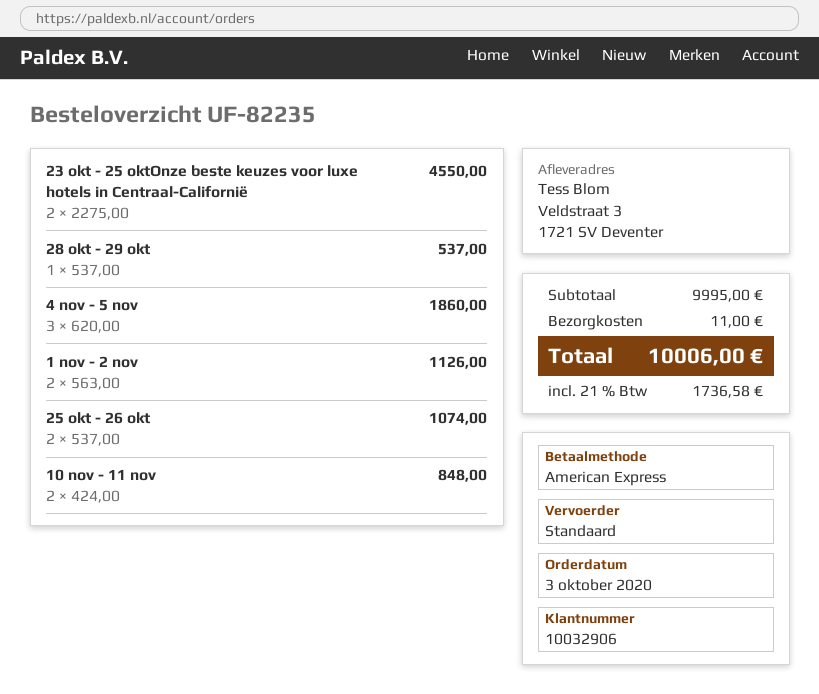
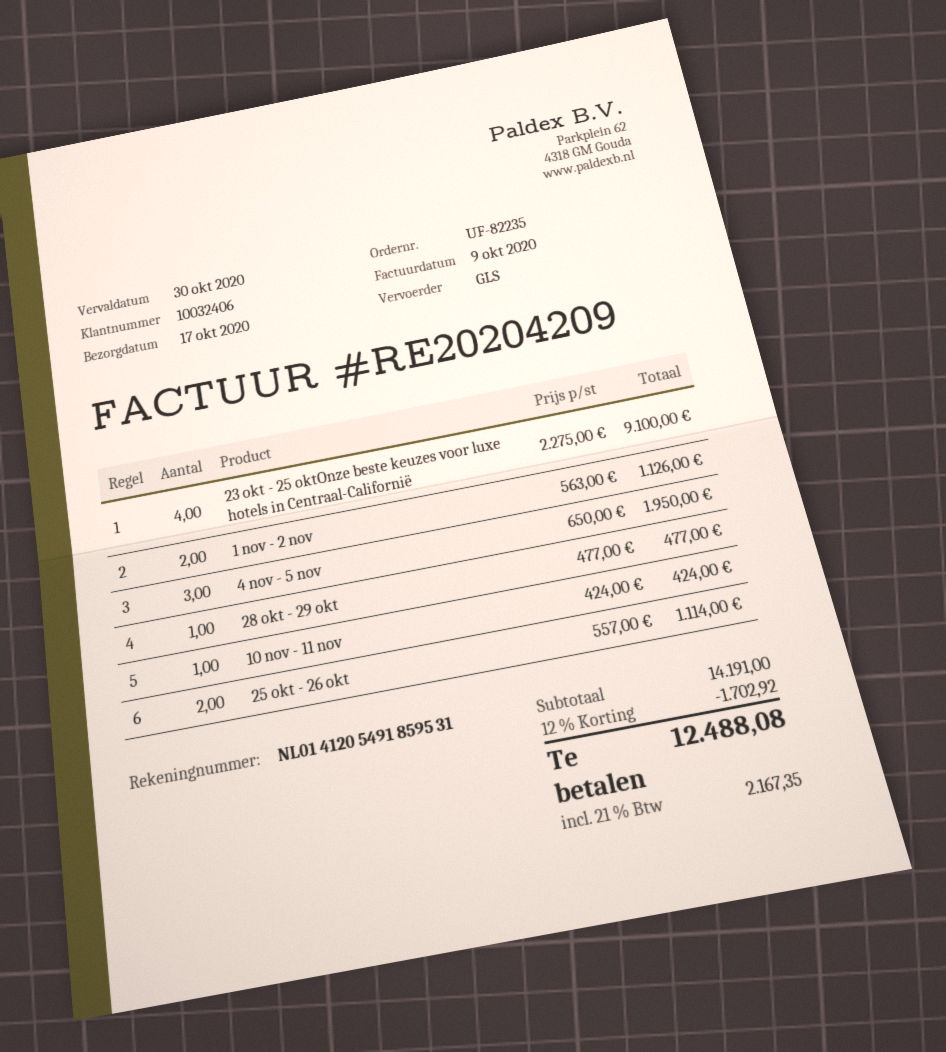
customer number: 10032906 -> 10032406
shipping method: standard -> GLS
23 okt - 25 oktOnze beste keuzes voor luxe hotels in Centraal-Californië: 2 x 2275.00 = 4550.00 -> 4 x 2275.00 = 9100.00
28 okt - 29 okt: 1 x 537.00 = 537.00 -> 1 x 477.00 = 477.00
4 nov - 5 nov: 3 x 620.00 = 1860.00 -> 3 x 650.00 = 1950.00
25 okt - 26 okt: 2 x 537.00 = 1074.00 -> 2 x 557.00 = 1114.00
10 nov - 11 nov: 2 x 424.00 = 848.00 -> 1 x 424.00 = 424.00
subtotal: 9995.00 -> 14191.00
discount: none -> 12% = 1702.92
shipping: 11.00 -> none
tax: 21% = 1736.58 -> 21% = 2167.35
total: 10006.00 -> 12488.08

